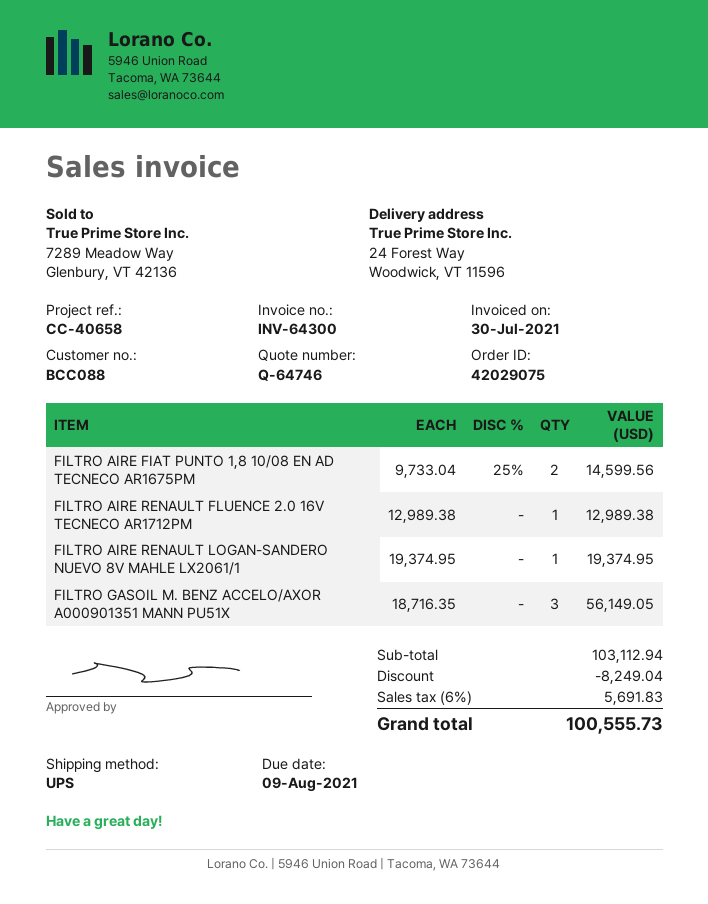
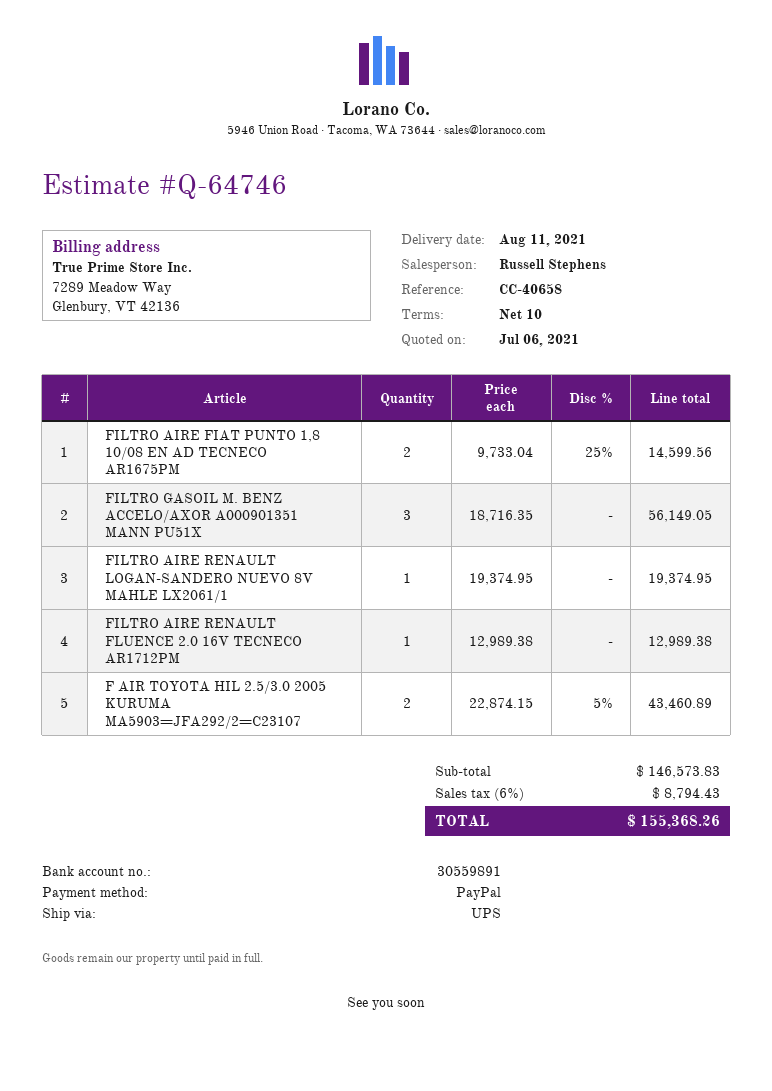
F AIR TOYOTA HIL 2.5/3.0 2005 KURUMA MA5903=JFA292/2=C23107: none -> 2 x 22874.15 - 5% = 43460.89
subtotal: 103112.94 -> 146573.83
discount: 8249.04 -> none
tax: 6% = 5691.83 -> 6% = 8794.43
total: 100555.73 -> 155368.26

